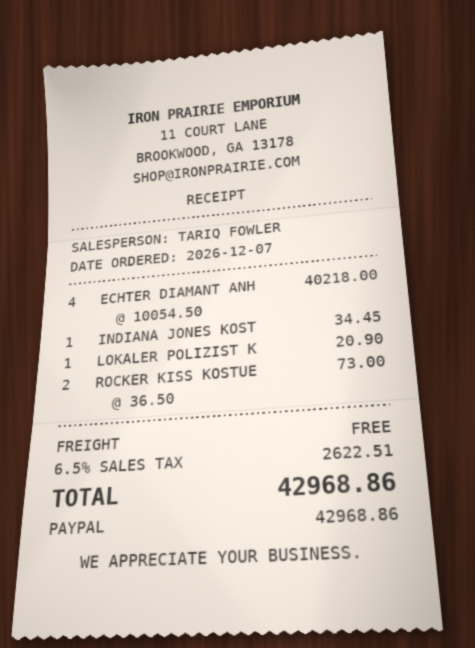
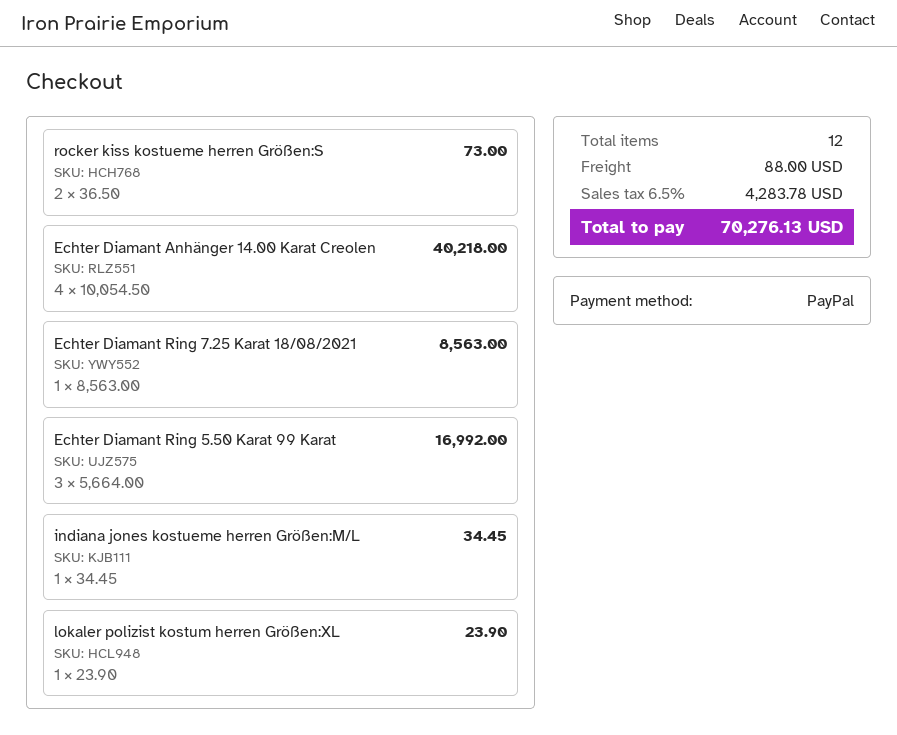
LOKALER POLIZIST K: 1 x 20.90 = 20.90 -> 1 x 23.90 = 23.90
Echter Diamant Ring 7.25 Karat 18/08/2021: none -> 1 x 8563.00 = 8563.00
Echter Diamant Ring 5.50 Karat 99 Karat: none -> 3 x 5664.00 = 16992.00
shipping: 0.00 -> 88.00
tax: 6.5% = 2622.51 -> 6.5% = 4283.78
total: 42968.86 -> 70276.13

